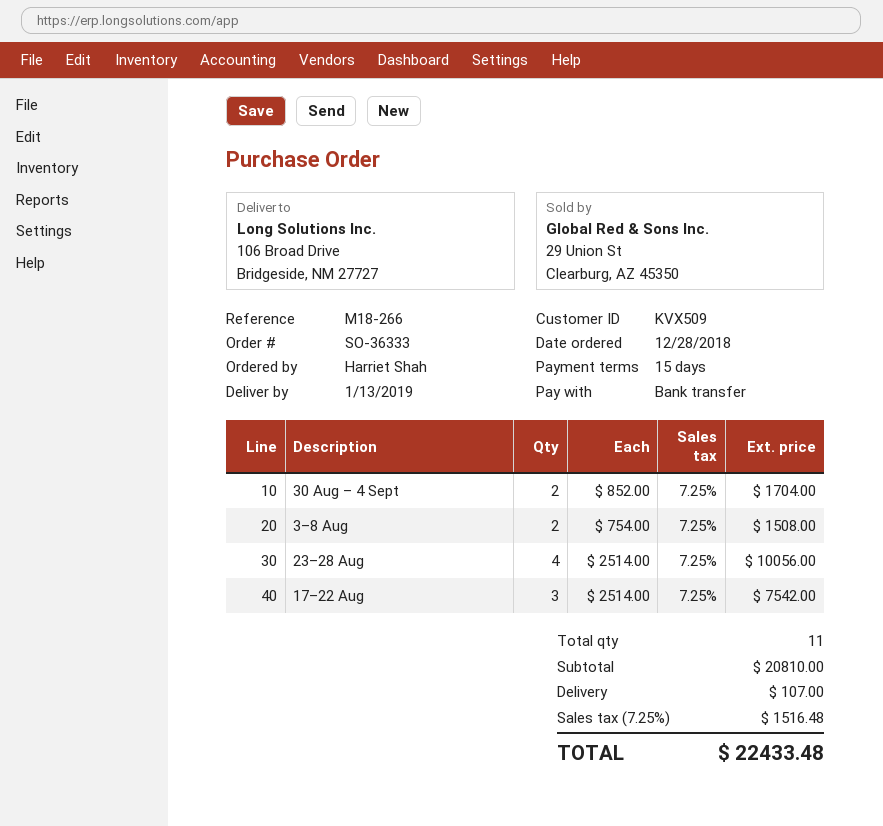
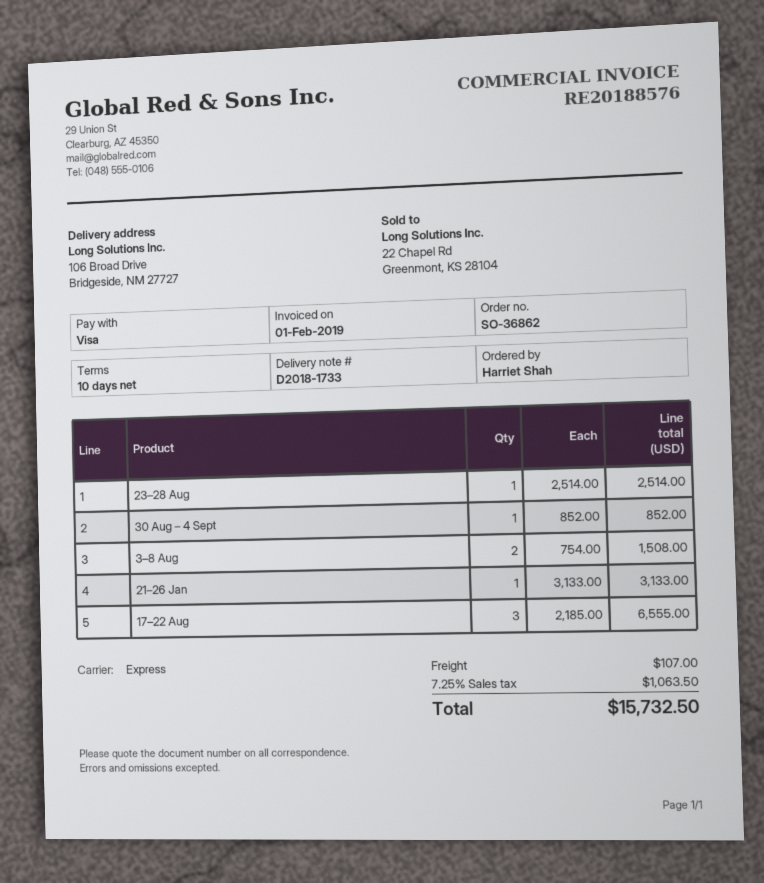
order number: SO-36333 -> SO-36862
payment terms: 15 days -> 10 days
payment method: bank transfer -> Visa
30 Aug – 4 Sept: 2 x 852.00 = 1704.00 -> 1 x 852.00 = 852.00
23–28 Aug: 4 x 2514.00 = 10056.00 -> 1 x 2514.00 = 2514.00
17–22 Aug: 3 x 2514.00 = 7542.00 -> 3 x 2185.00 = 6555.00
21–26 Jan: none -> 1 x 3133.00 = 3133.00
tax: 7.25% = 1516.48 -> 7.25% = 1063.50
total: 22433.48 -> 15732.50

